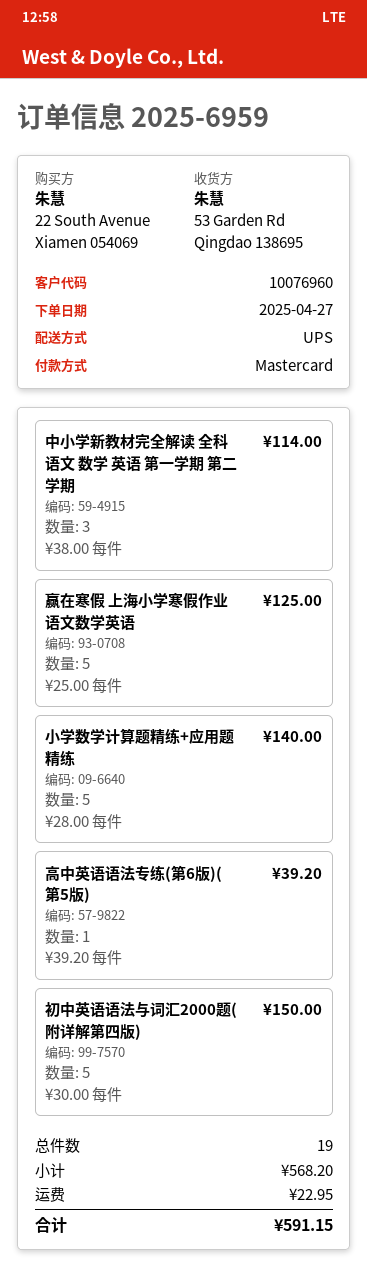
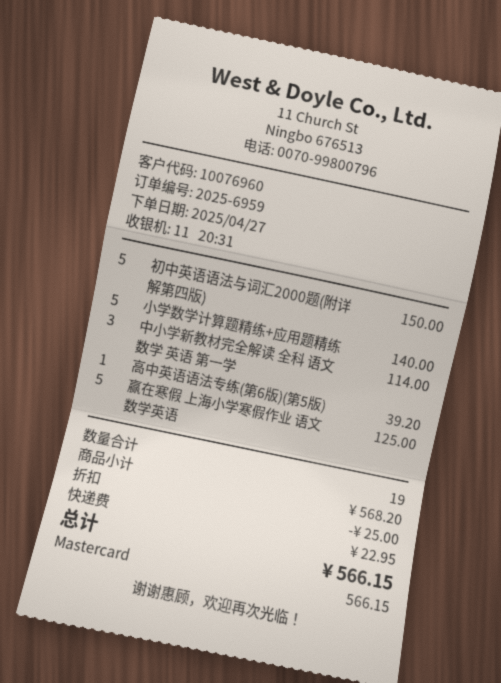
discount: none -> 25.00
total: 591.15 -> 566.15

